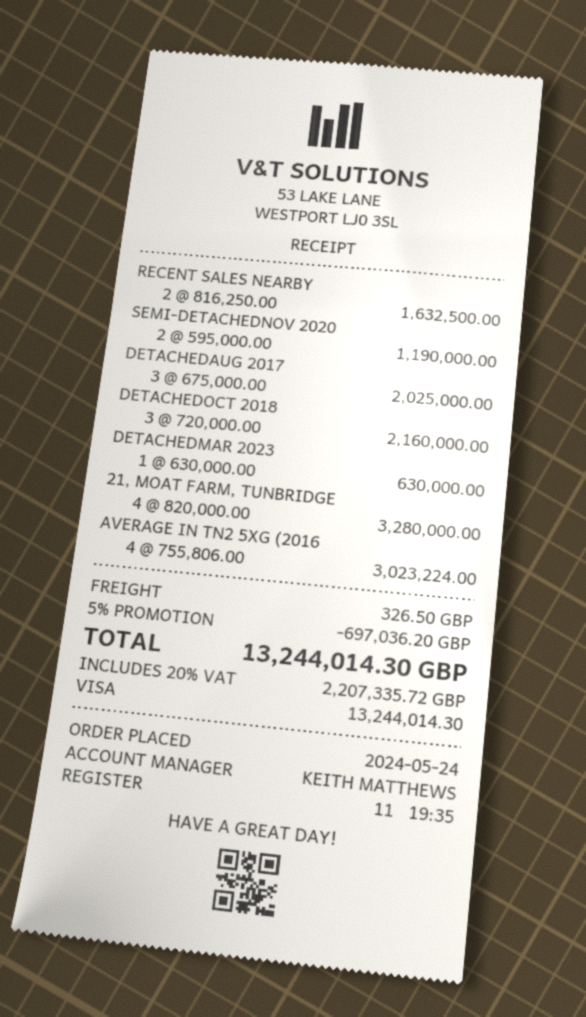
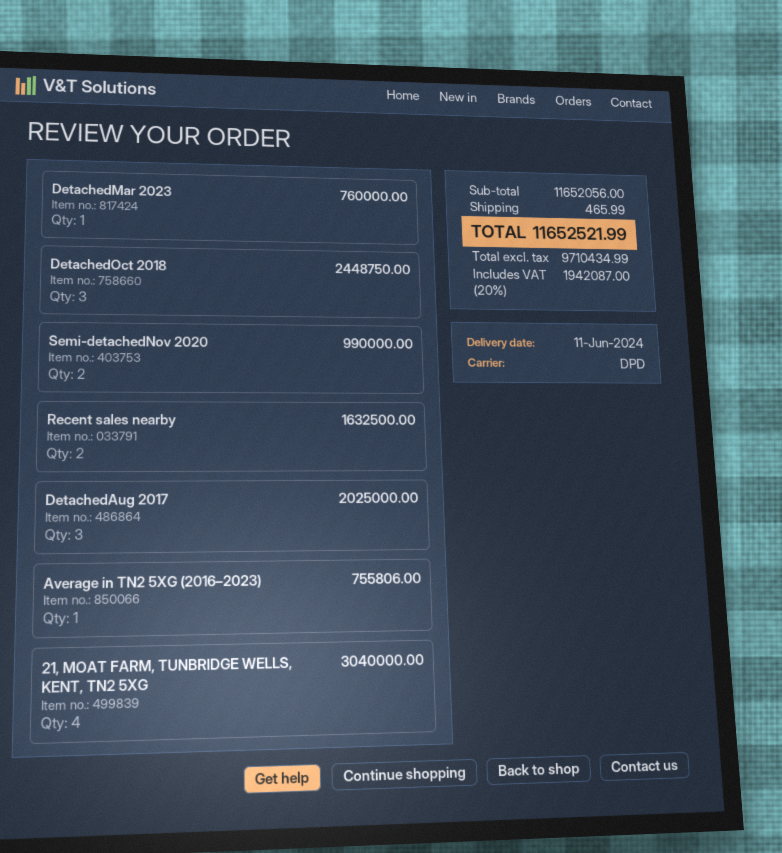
SEMI-DETACHEDNOV 2020: 2 for 1190000.00 -> 2 for 990000.00
DETACHEDOCT 2018: 3 for 2160000.00 -> 3 for 2448750.00
DETACHEDMAR 2023: 1 for 630000.00 -> 1 for 760000.00
21, MOAT FARM, TUNBRIDGE: 4 for 3280000.00 -> 4 for 3040000.00
AVERAGE IN TN2 5XG (2016: 4 for 3023224.00 -> 1 for 755806.00
discount: 5% = 697036.20 -> none
shipping: 326.50 -> 465.99
tax: 20% = 2207335.72 -> 20% = 1942087.00
total: 13244014.30 -> 11652521.99

